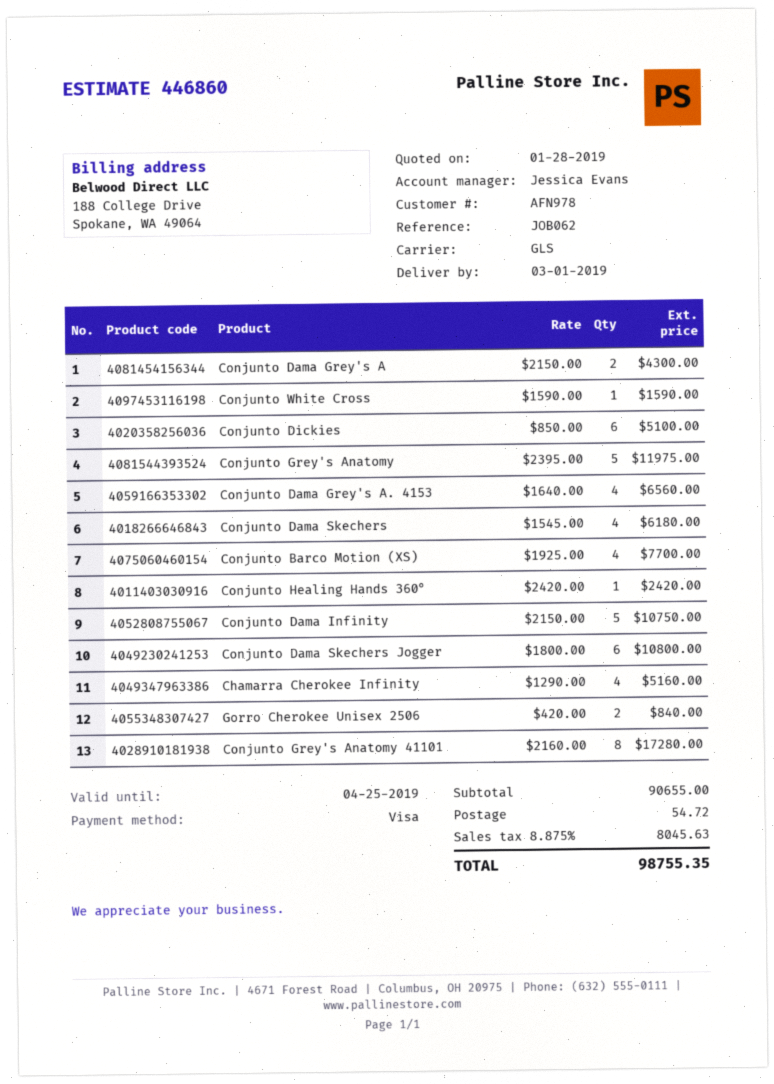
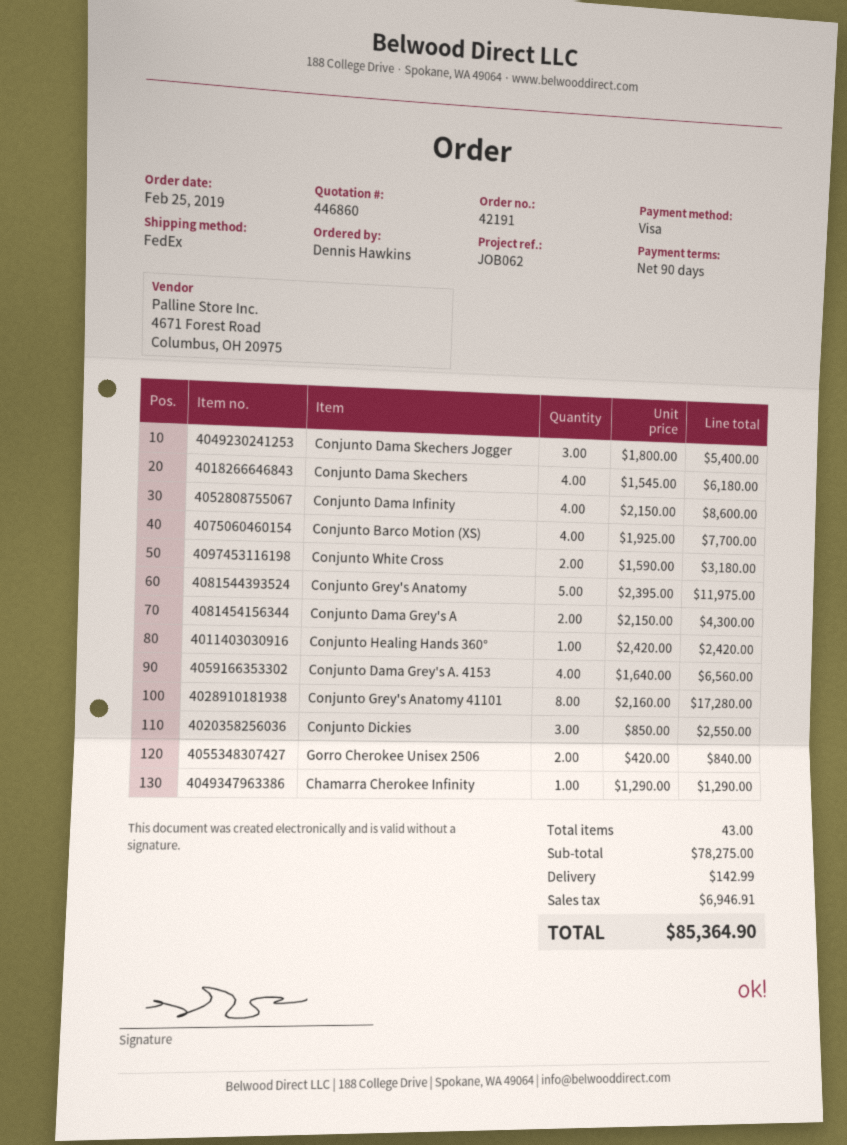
shipping method: GLS -> FedEx
Conjunto White Cross: 1 x 1590.00 = 1590.00 -> 2 x 1590.00 = 3180.00
Conjunto Dickies: 6 x 850.00 = 5100.00 -> 3 x 850.00 = 2550.00
Conjunto Dama Infinity: 5 x 2150.00 = 10750.00 -> 4 x 2150.00 = 8600.00
Conjunto Dama Skechers Jogger: 6 x 1800.00 = 10800.00 -> 3 x 1800.00 = 5400.00
Chamarra Cherokee Infinity: 4 x 1290.00 = 5160.00 -> 1 x 1290.00 = 1290.00
subtotal: 90655.00 -> 78275.00
shipping: 54.72 -> 142.99
tax: 8045.63 -> 6946.91
total: 98755.35 -> 85364.90

